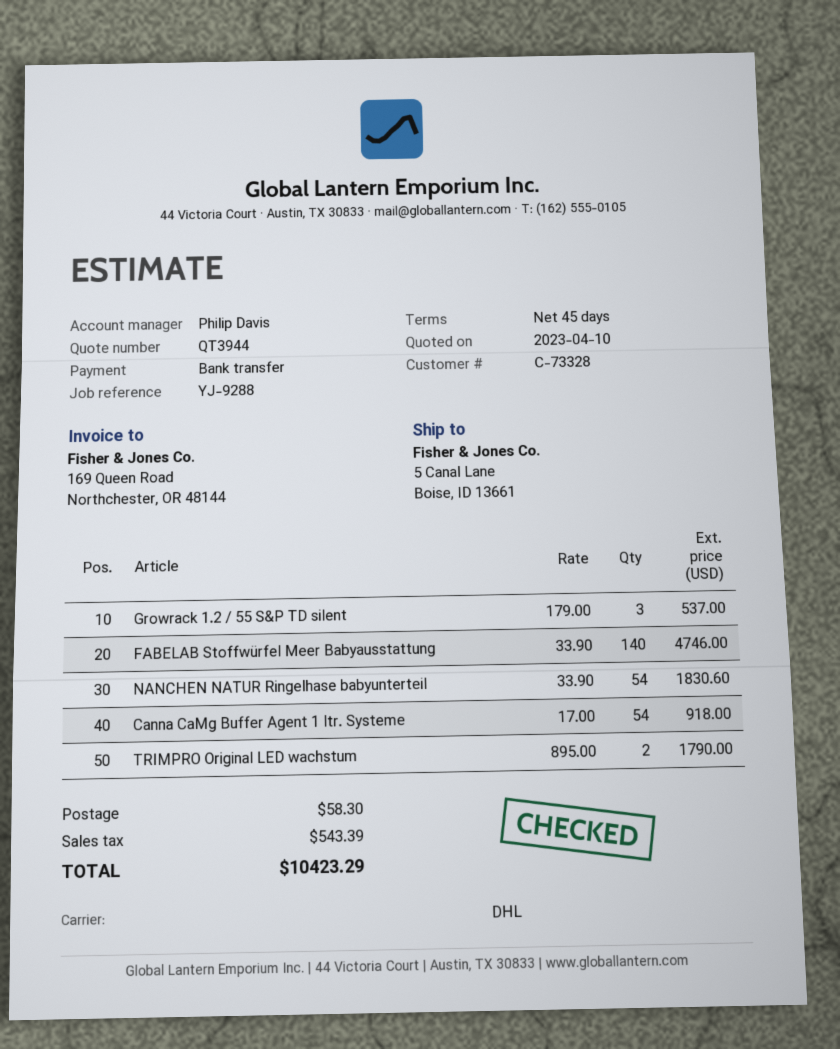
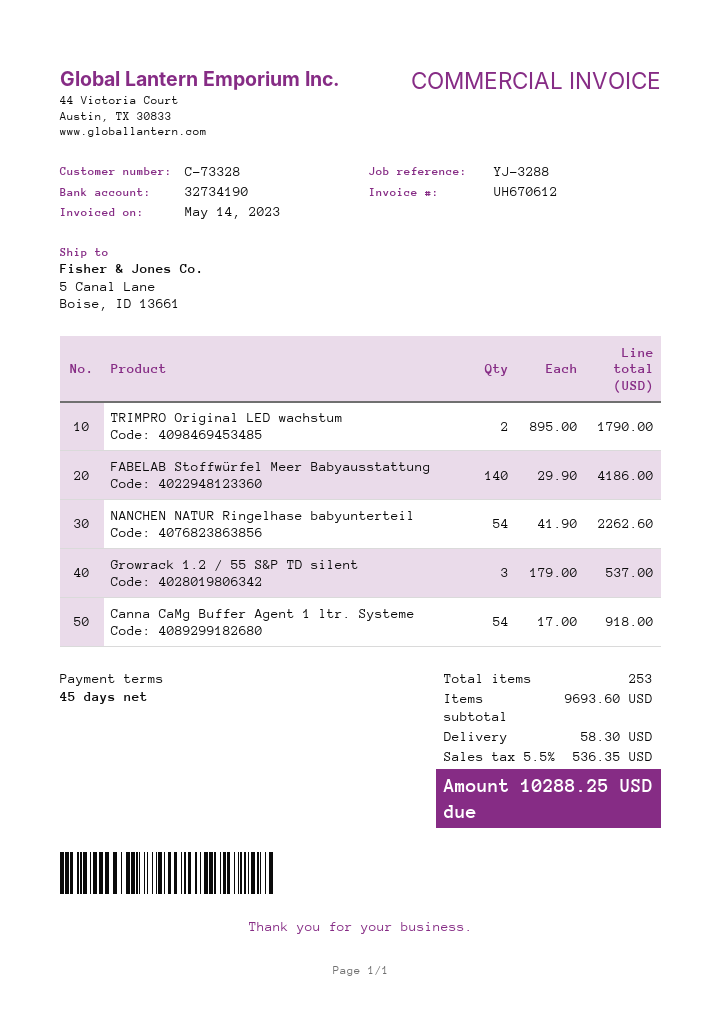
reference: YJ-9288 -> YJ-3288
FABELAB Stoffwürfel Meer Babyausstattung: 140 x 33.90 = 4746.00 -> 140 x 29.90 = 4186.00
NANCHEN NATUR Ringelhase babyunterteil: 54 x 33.90 = 1830.60 -> 54 x 41.90 = 2262.60
tax: 543.39 -> 536.35
total: 10423.29 -> 10288.25

